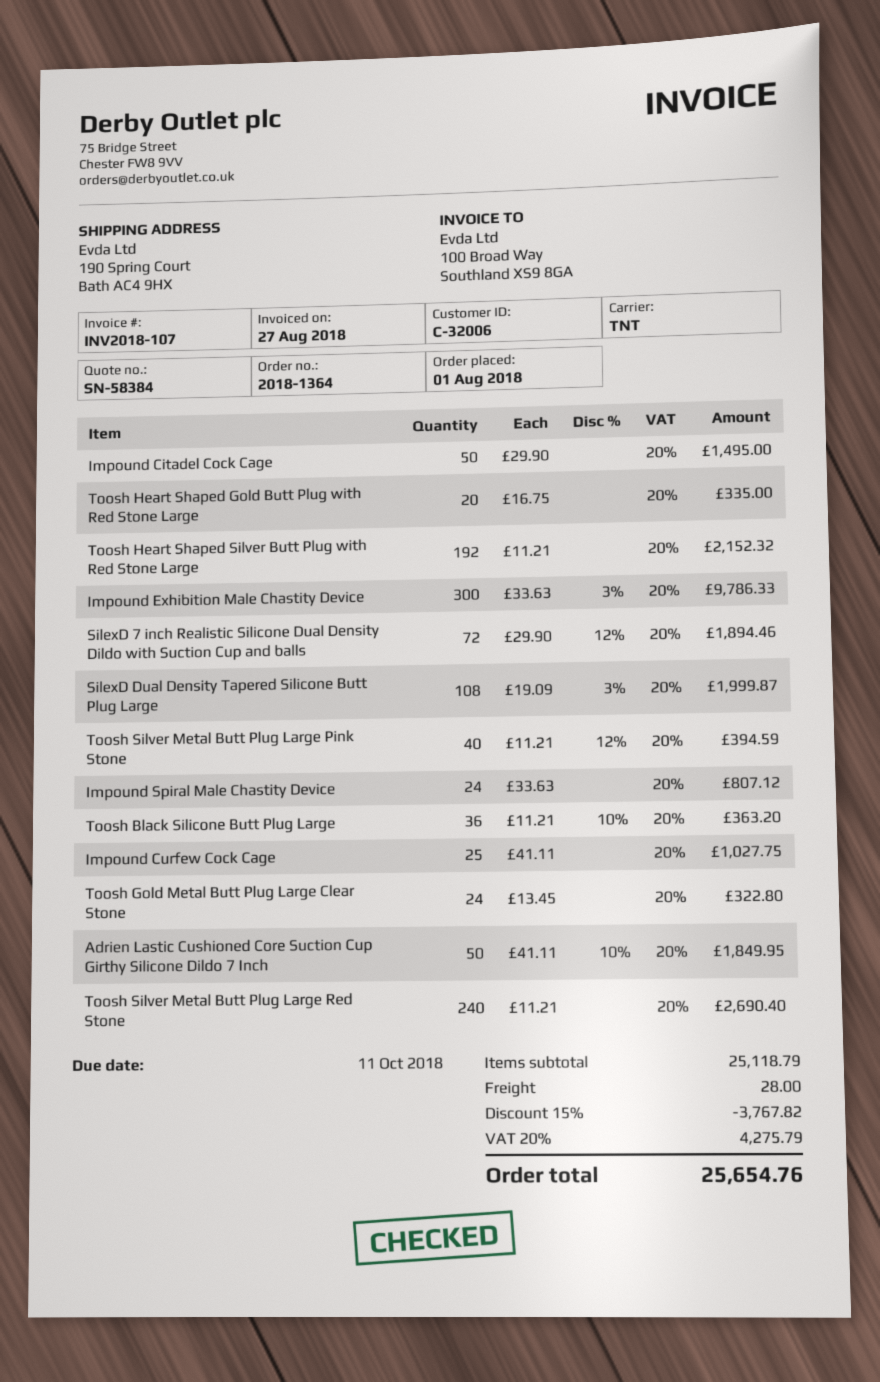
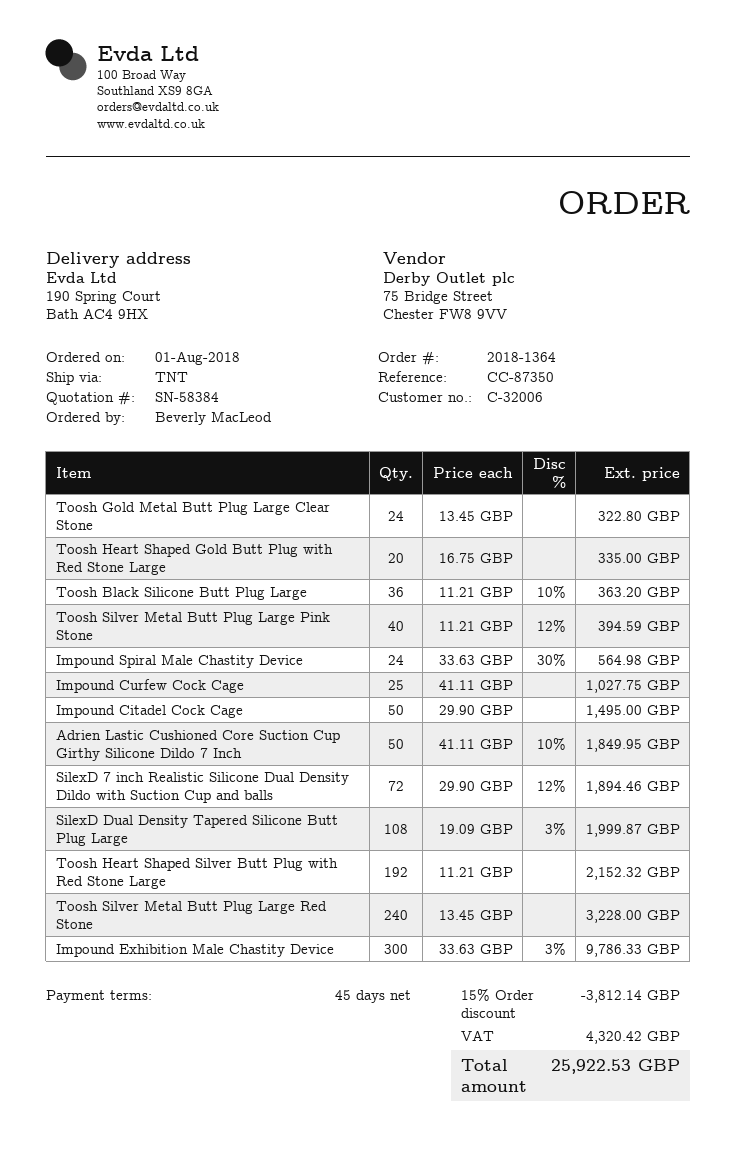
Impound Spiral Male Chastity Device: 24 x 33.63 = 807.12 -> 24 x 33.63 - 30% = 564.98
Toosh Silver Metal Butt Plug Large Red Stone: 240 x 11.21 = 2690.40 -> 240 x 13.45 = 3228.00
discount: 15% = 3767.82 -> 15% = 3812.14
shipping: 28.00 -> none
tax: 4275.79 -> 4320.42
total: 25654.76 -> 25922.53

